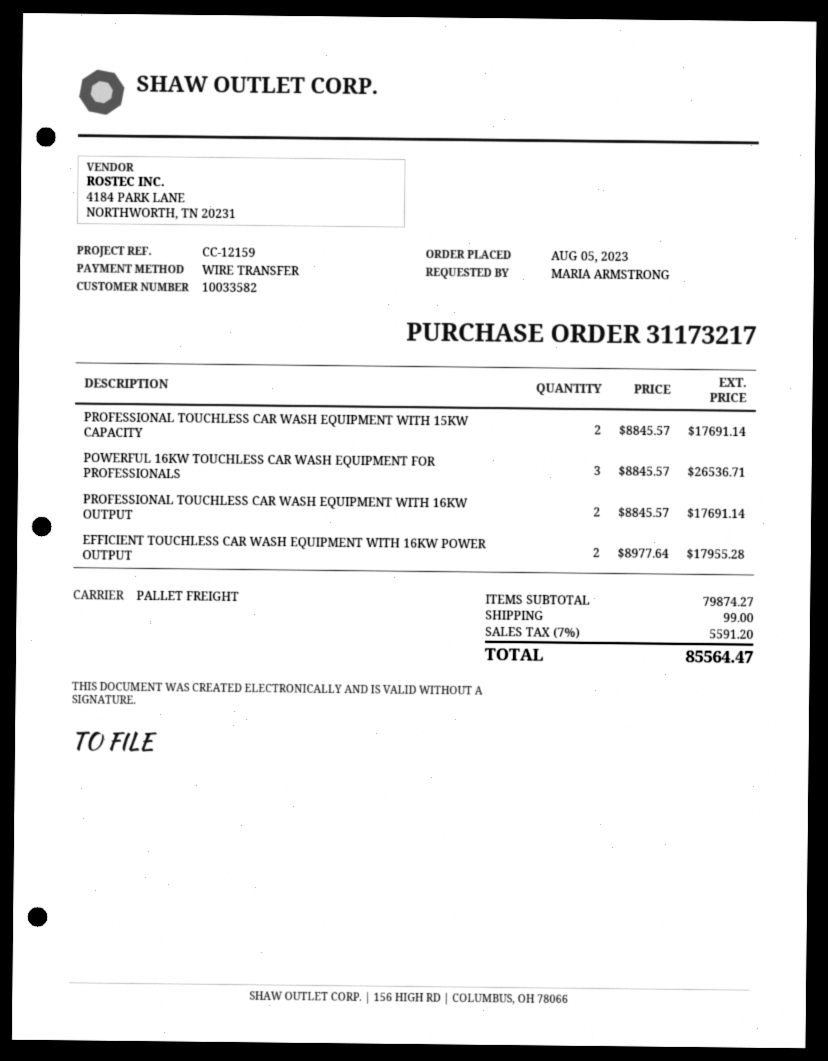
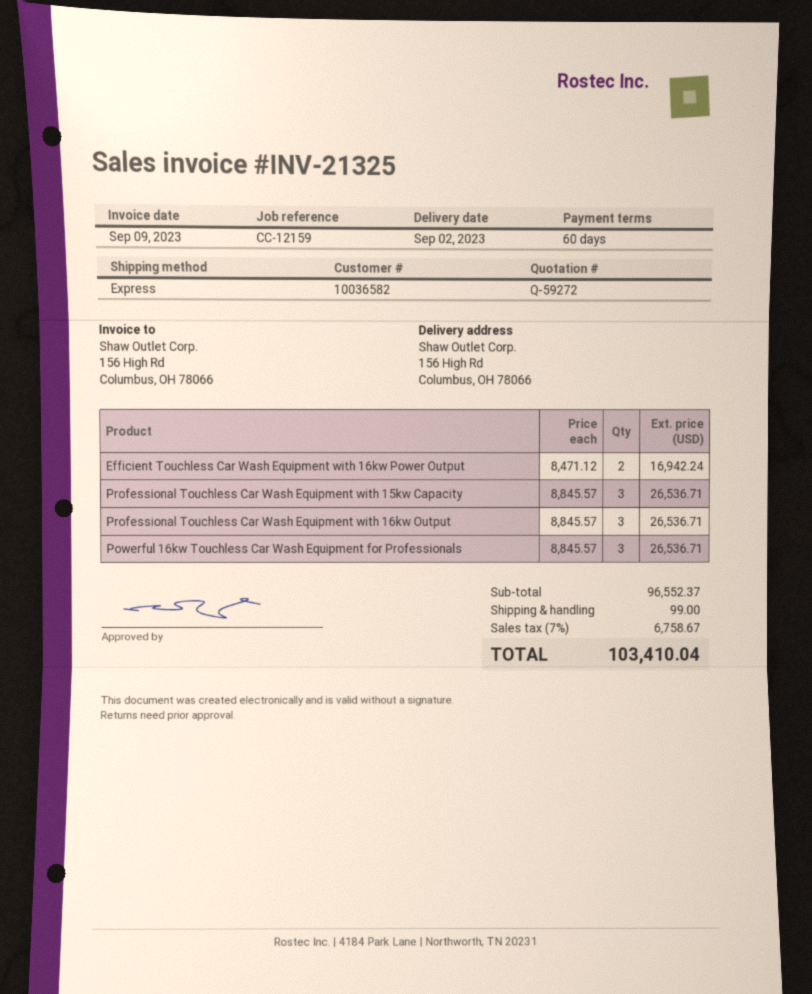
customer number: 10033582 -> 10036582
shipping method: pallet freight -> express
PROFESSIONAL TOUCHLESS CAR WASH EQUIPMENT WITH 15KW CAPACITY: 2 x 8845.57 = 17691.14 -> 3 x 8845.57 = 26536.71
PROFESSIONAL TOUCHLESS CAR WASH EQUIPMENT WITH 16KW OUTPUT: 2 x 8845.57 = 17691.14 -> 3 x 8845.57 = 26536.71
EFFICIENT TOUCHLESS CAR WASH EQUIPMENT WITH 16KW POWER OUTPUT: 2 x 8977.64 = 17955.28 -> 2 x 8471.12 = 16942.24
subtotal: 79874.27 -> 96552.37
tax: 7% = 5591.20 -> 7% = 6758.67
total: 85564.47 -> 103410.04

